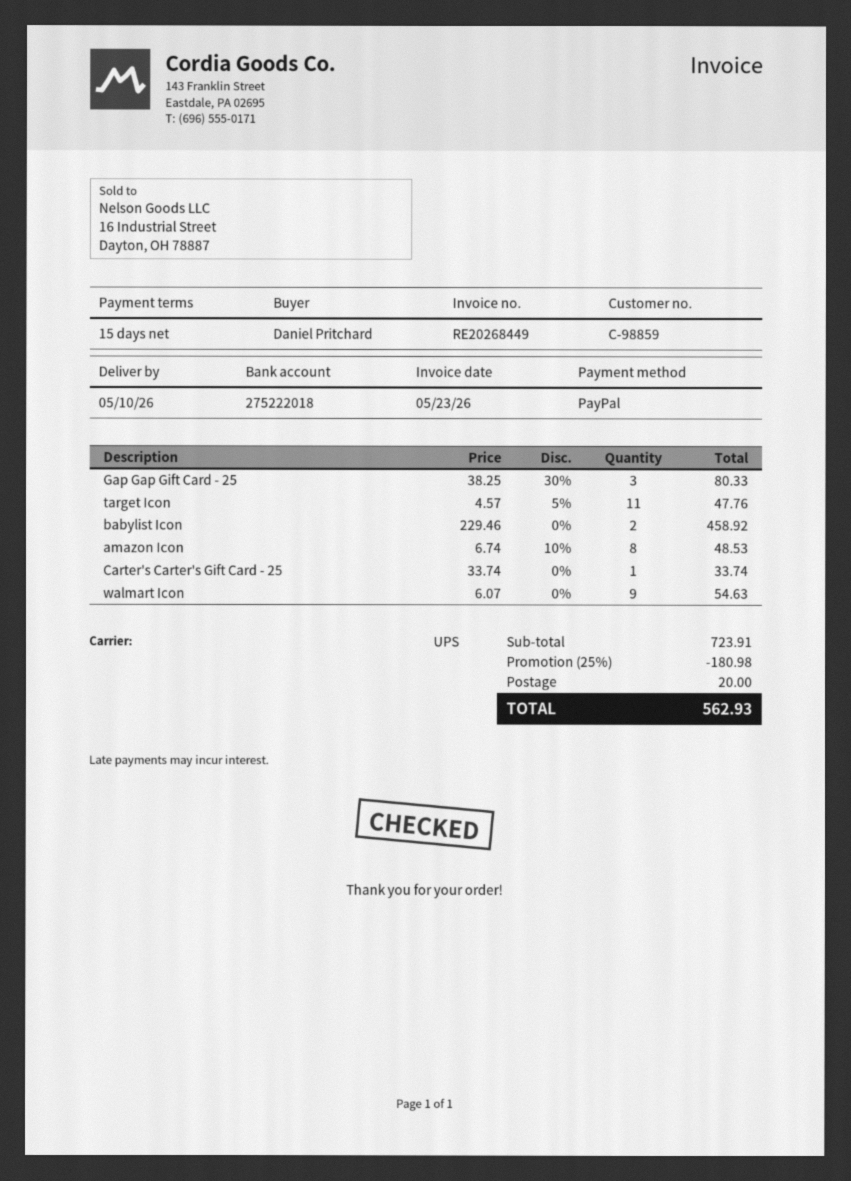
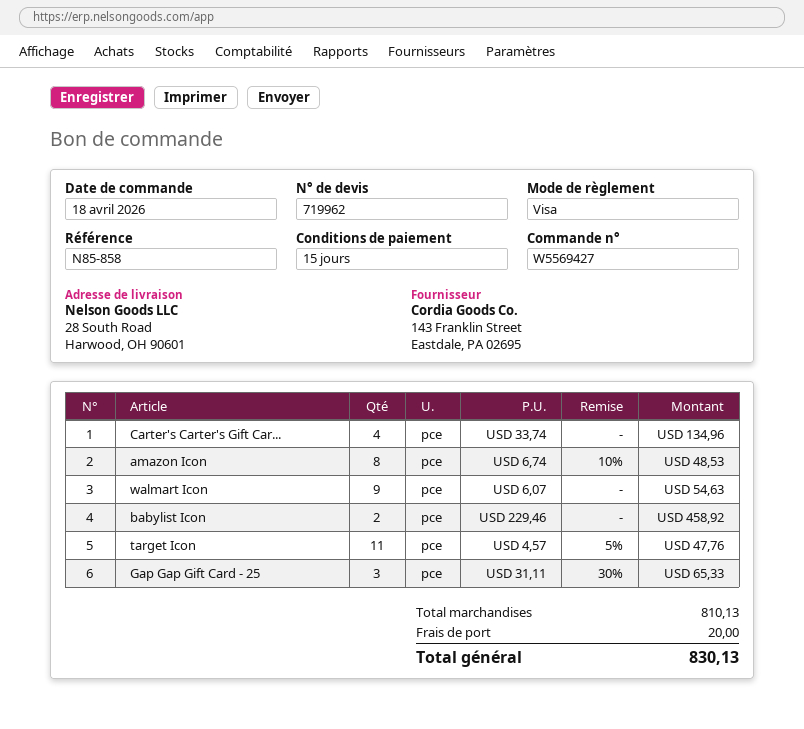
payment method: PayPal -> Visa
Gap Gap Gift Card - 25: 3 x 38.25 - 30% = 80.33 -> 3 x 31.11 - 30% = 65.33
Carter's Carter's Gift Card - 25: 1 x 33.74 = 33.74 -> 4 x 33.74 = 134.96
subtotal: 723.91 -> 810.13
discount: 25% = 180.98 -> none
total: 562.93 -> 830.13

